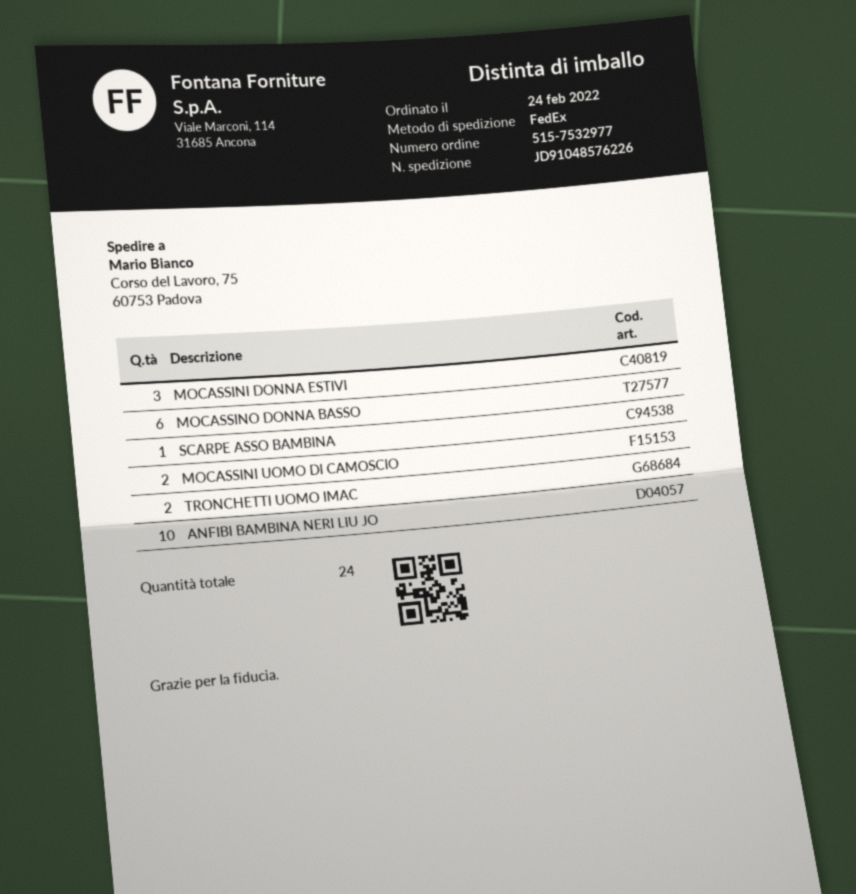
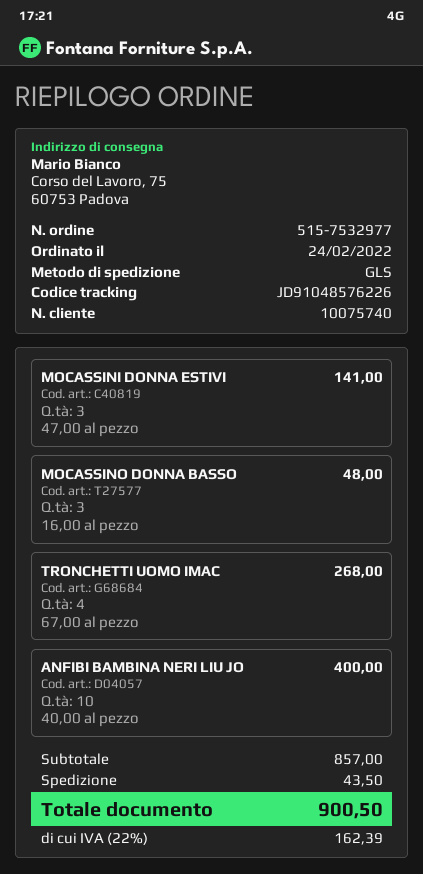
shipping method: FedEx -> GLS
MOCASSINO DONNA BASSO: 6 -> 3
SCARPE ASSO BAMBINA: 1 -> none
MOCASSINI UOMO DI CAMOSCIO: 2 -> none
TRONCHETTI UOMO IMAC: 2 -> 4

